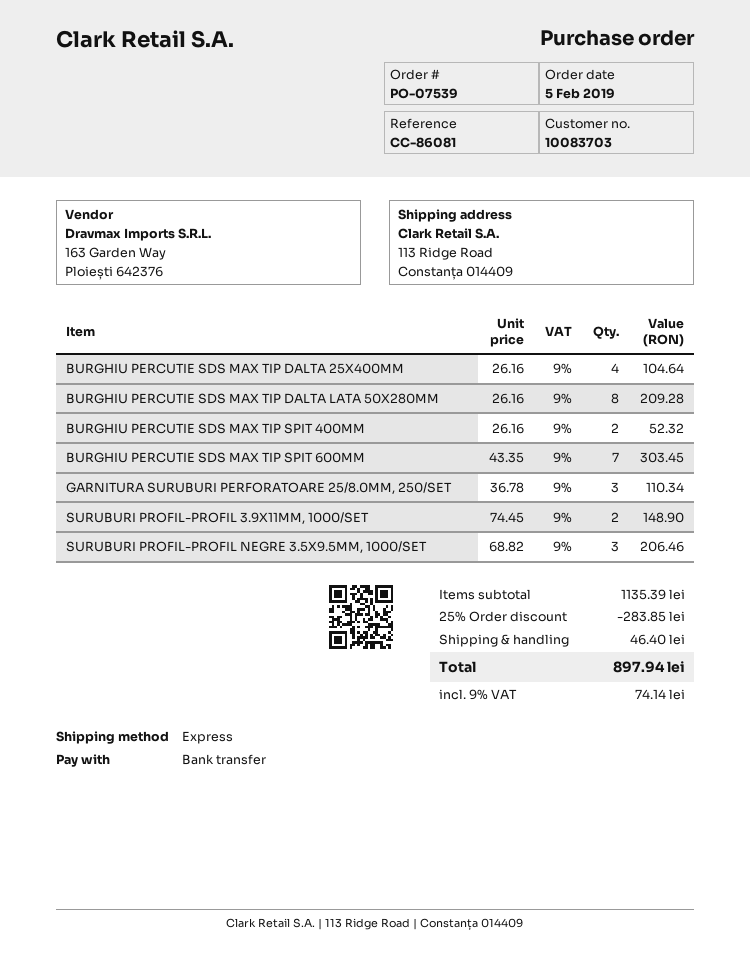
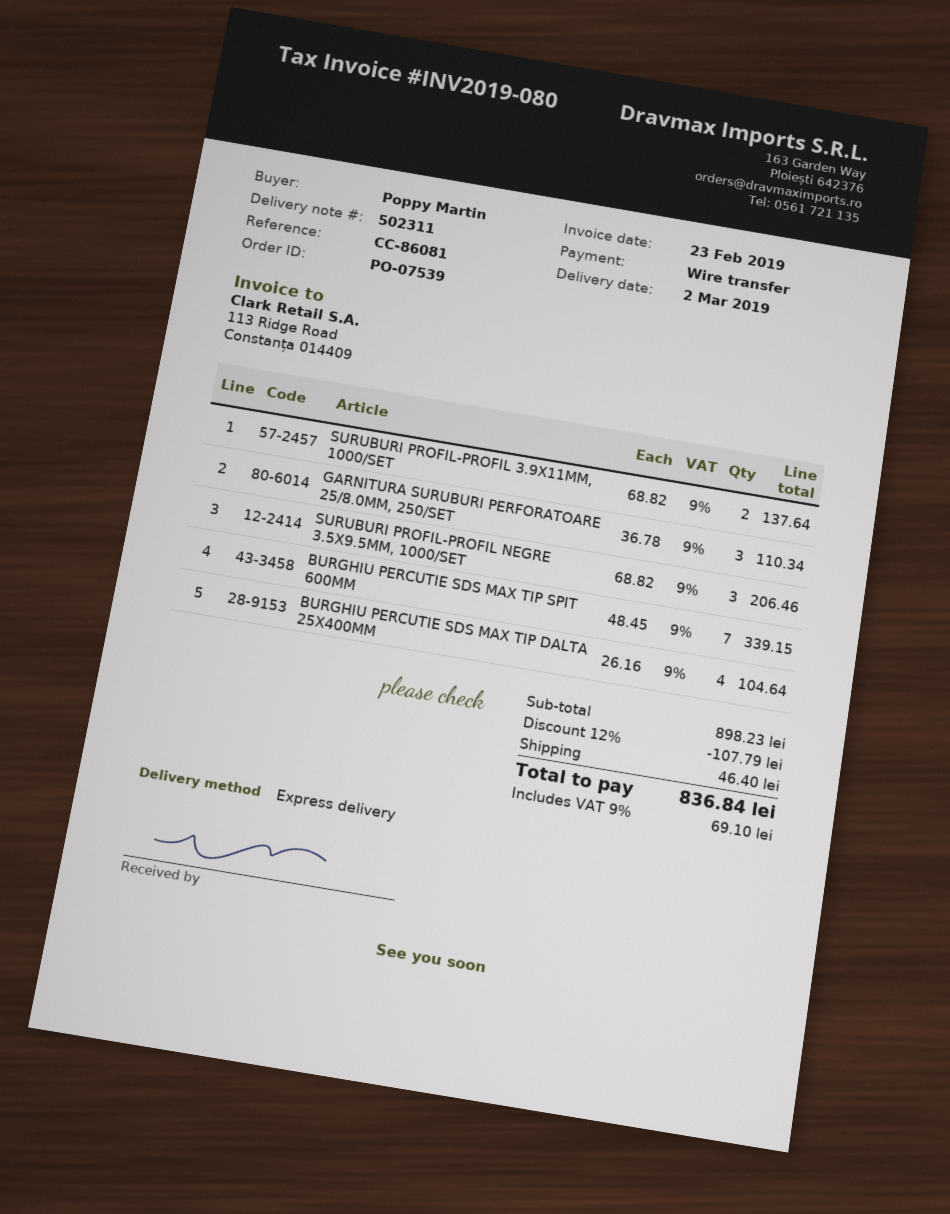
BURGHIU PERCUTIE SDS MAX TIP DALTA LATA 50X280MM: 8 x 26.16 = 209.28 -> none
BURGHIU PERCUTIE SDS MAX TIP SPIT 400MM: 2 x 26.16 = 52.32 -> none
BURGHIU PERCUTIE SDS MAX TIP SPIT 600MM: 7 x 43.35 = 303.45 -> 7 x 48.45 = 339.15
SURUBURI PROFIL-PROFIL 3.9X11MM, 1000/SET: 2 x 74.45 = 148.90 -> 2 x 68.82 = 137.64
subtotal: 1135.39 -> 898.23
discount: 25% = 283.85 -> 12% = 107.79
tax: 9% = 74.14 -> 9% = 69.10
total: 897.94 -> 836.84

